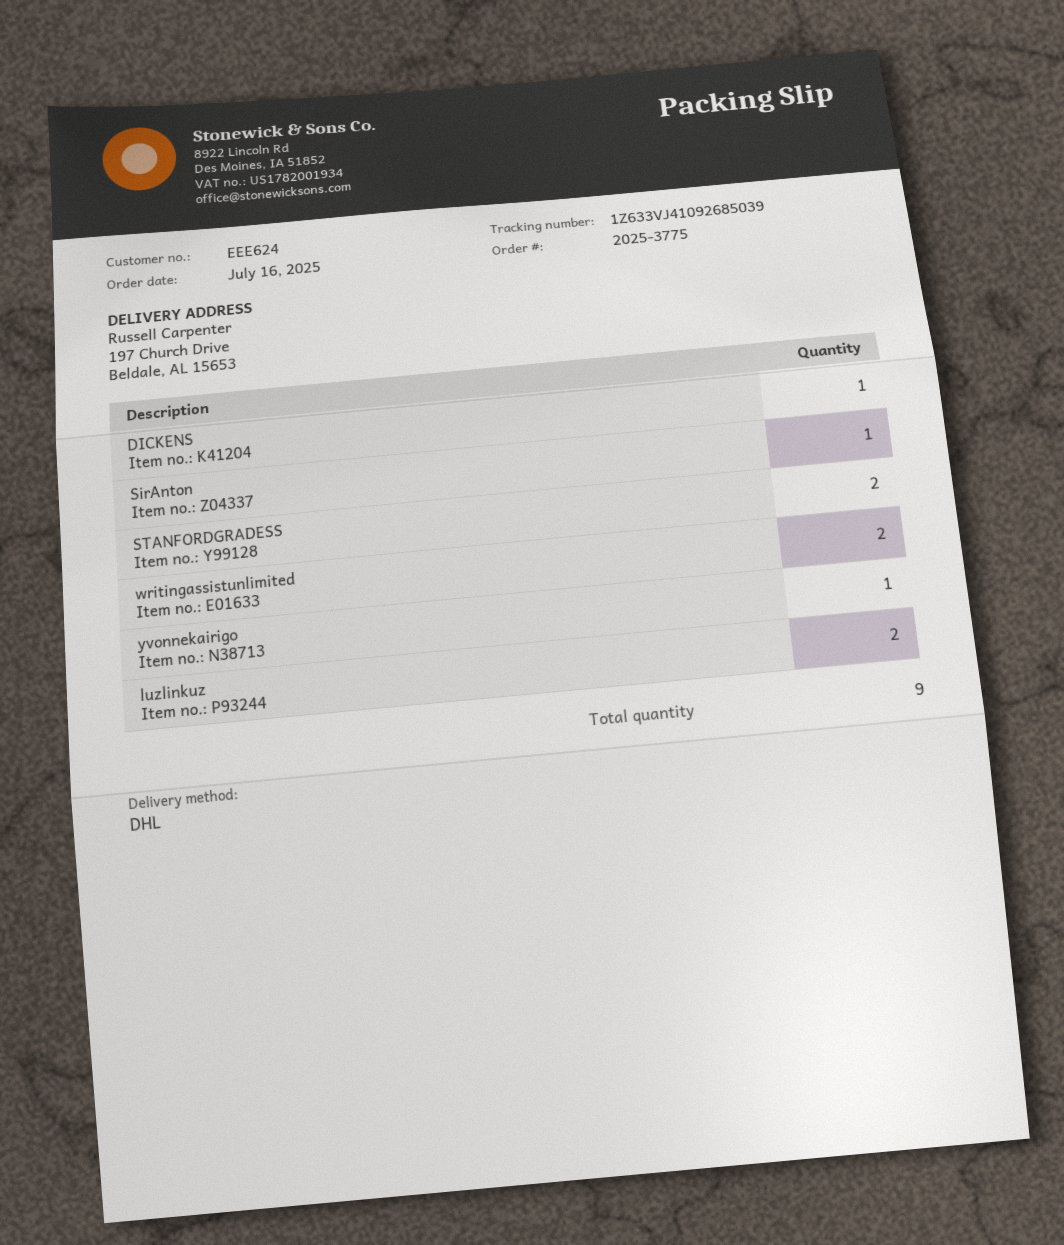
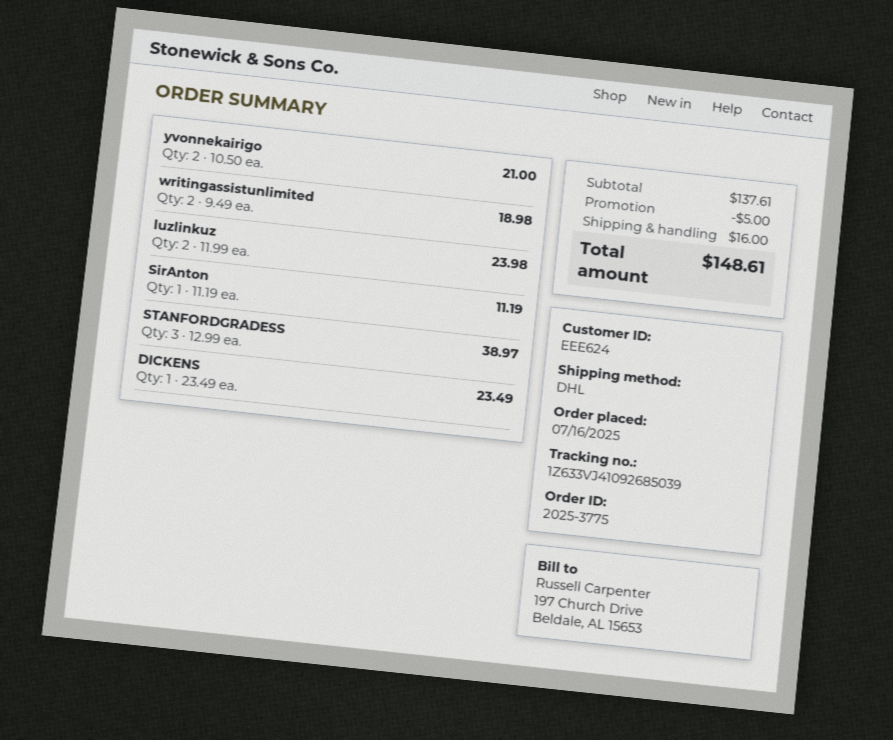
STANFORDGRADESS: 2 -> 3
yvonnekairigo: 1 -> 2

